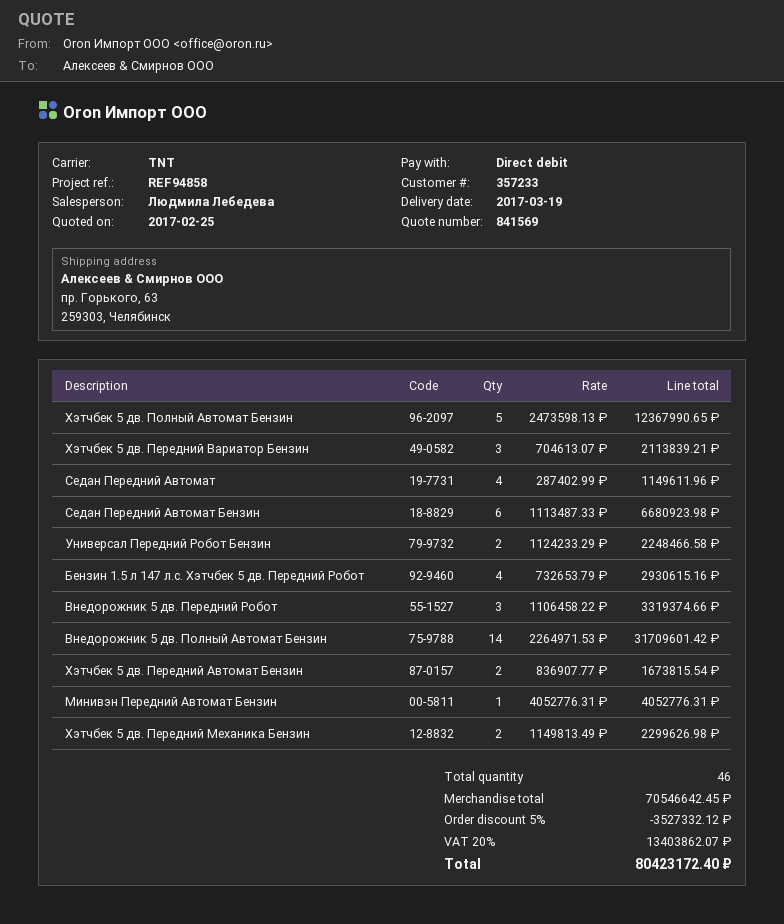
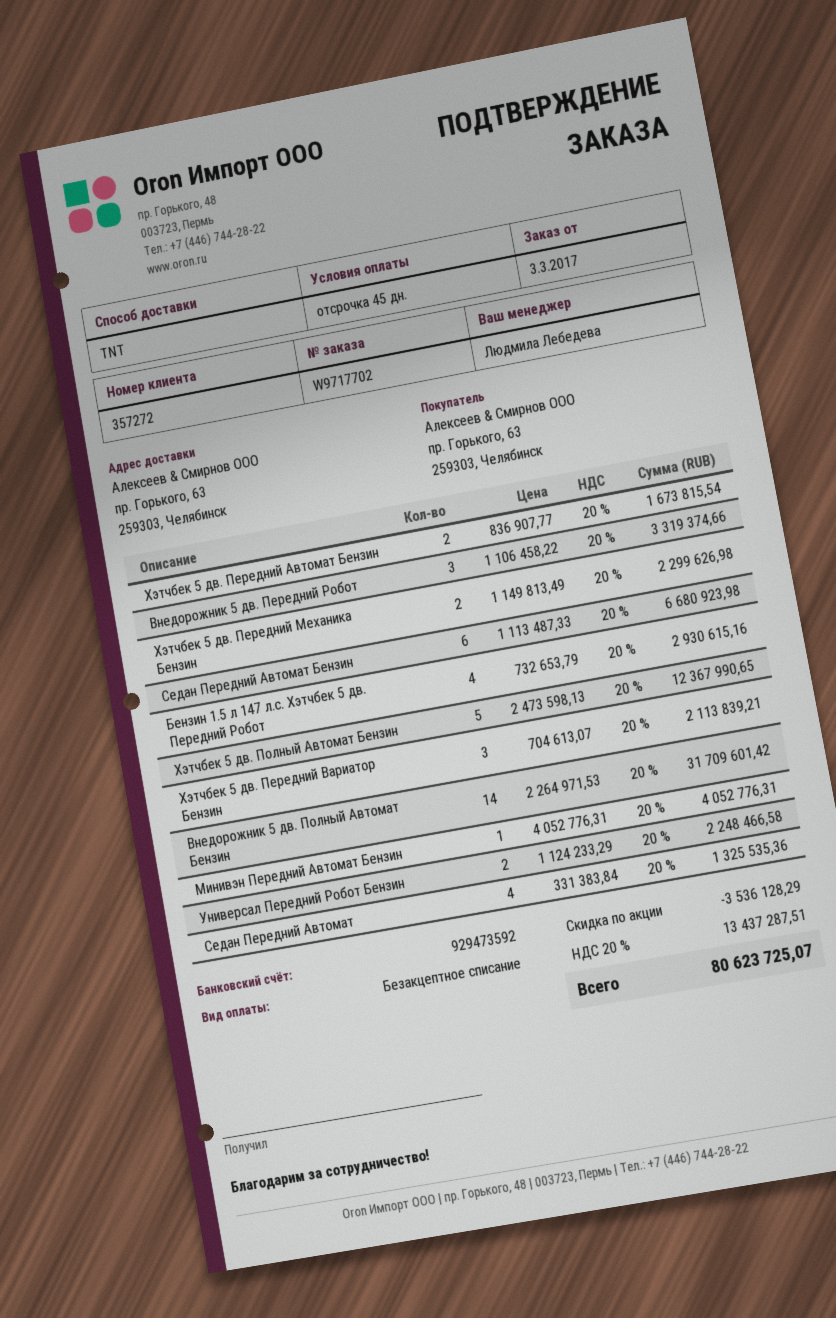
customer number: 357233 -> 357272
Седан Передний Автомат: 4 x 287402.99 = 1149611.96 -> 4 x 331383.84 = 1325535.36
discount: 3527332.12 -> 3536128.29
tax: 20% = 13403862.07 -> 20% = 13437287.51
total: 80423172.40 -> 80623725.07

